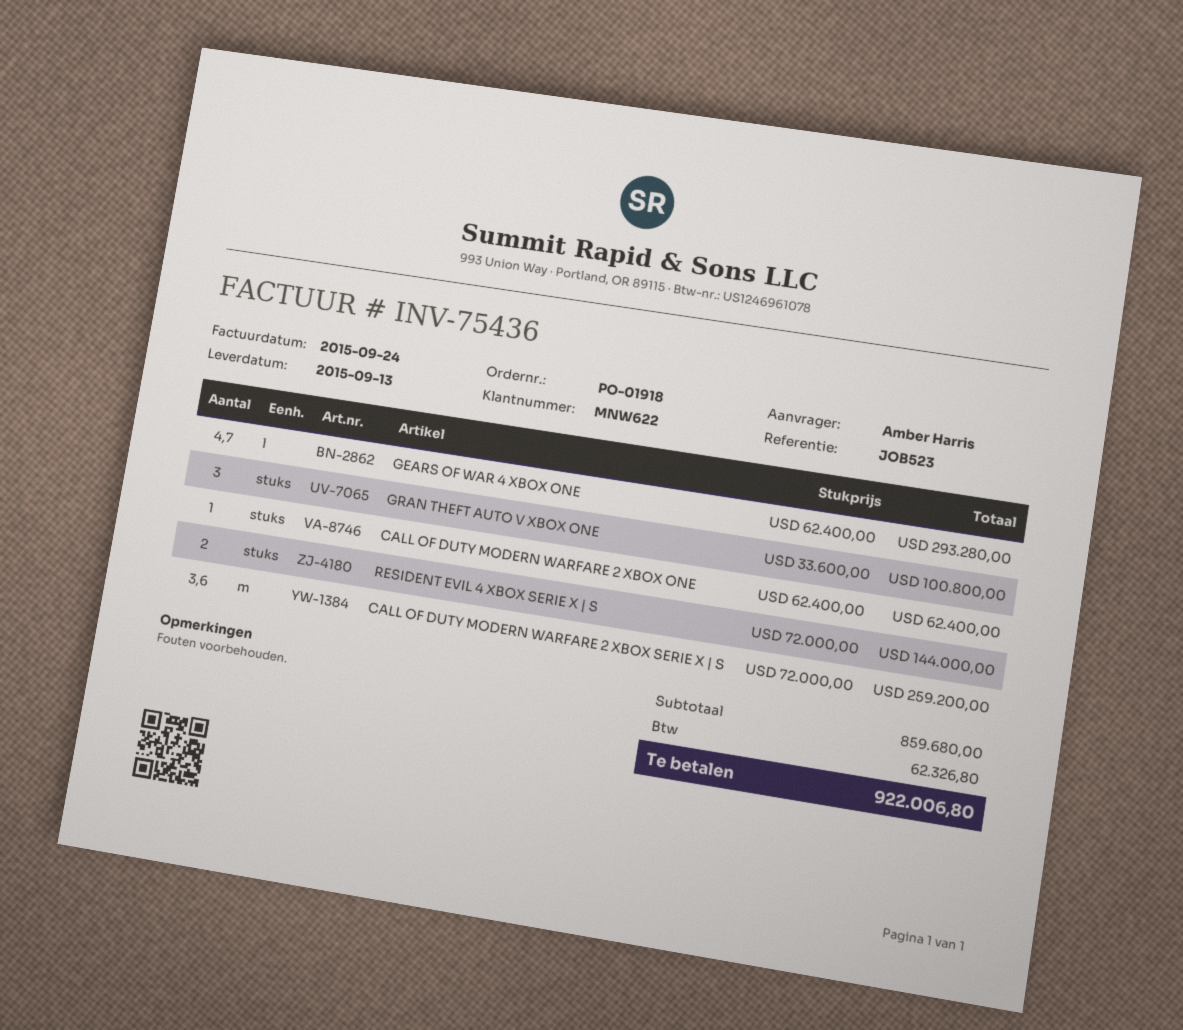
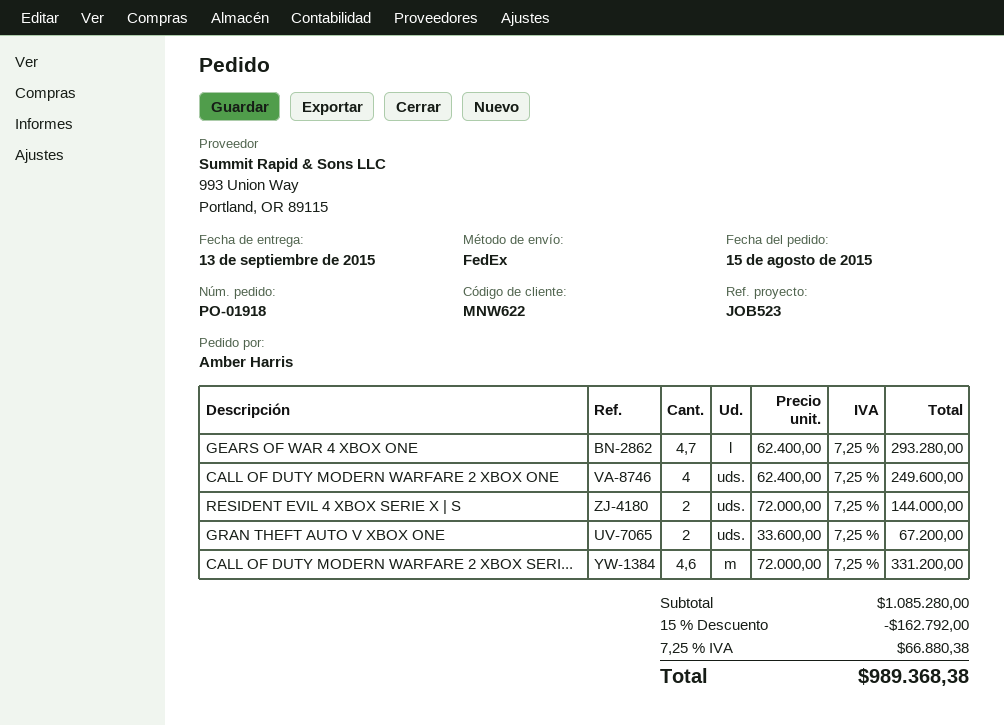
GRAN THEFT AUTO V XBOX ONE: 3 x 33600.00 = 100800.00 -> 2 x 33600.00 = 67200.00
CALL OF DUTY MODERN WARFARE 2 XBOX ONE: 1 x 62400.00 = 62400.00 -> 4 x 62400.00 = 249600.00
CALL OF DUTY MODERN WARFARE 2 XBOX SERIE X | S: 3.6 x 72000.00 = 259200.00 -> 4.6 x 72000.00 = 331200.00
subtotal: 859680.00 -> 1085280.00
discount: none -> 15% = 162792.00
tax: 62326.80 -> 66880.38
total: 922006.80 -> 989368.38

